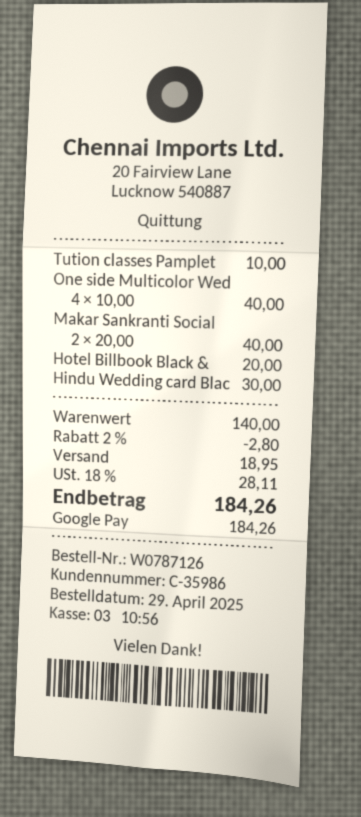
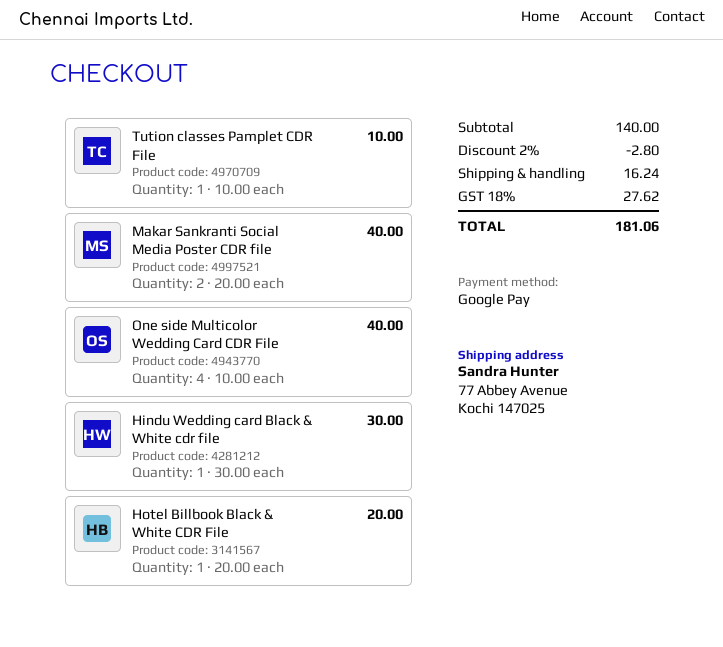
shipping: 18.95 -> 16.24
tax: 18% = 28.11 -> 18% = 27.62
total: 184.26 -> 181.06

